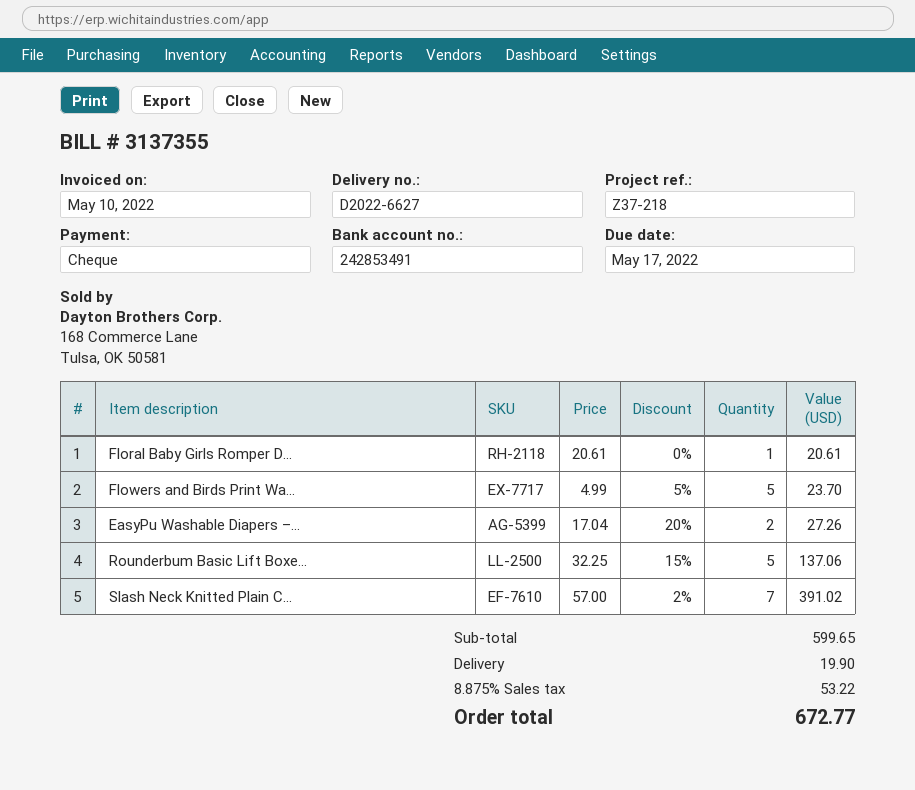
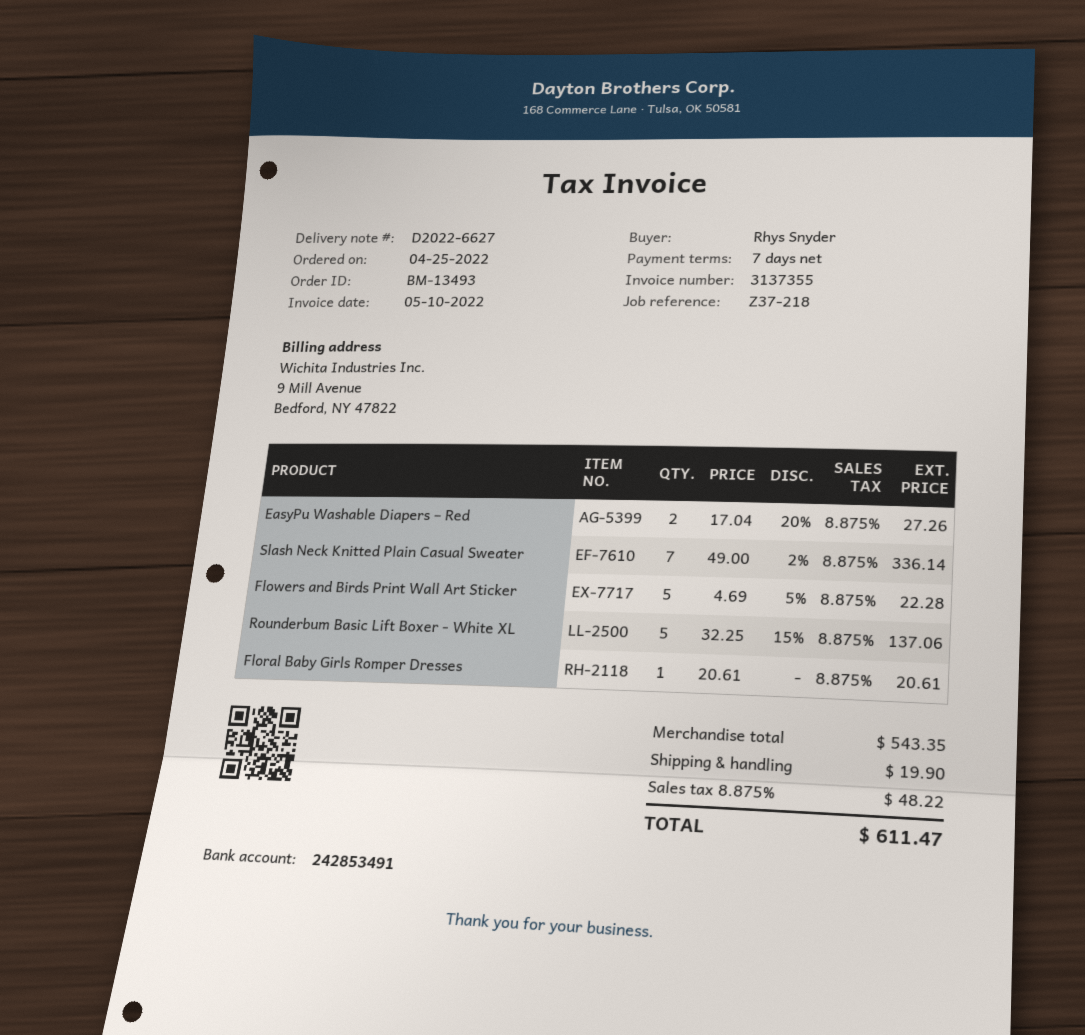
Flowers and Birds Print Wa...: 5 x 4.99 - 5% = 23.70 -> 5 x 4.69 - 5% = 22.28
Slash Neck Knitted Plain C...: 7 x 57.00 - 2% = 391.02 -> 7 x 49.00 - 2% = 336.14
subtotal: 599.65 -> 543.35
tax: 8.875% = 53.22 -> 8.875% = 48.22
total: 672.77 -> 611.47

